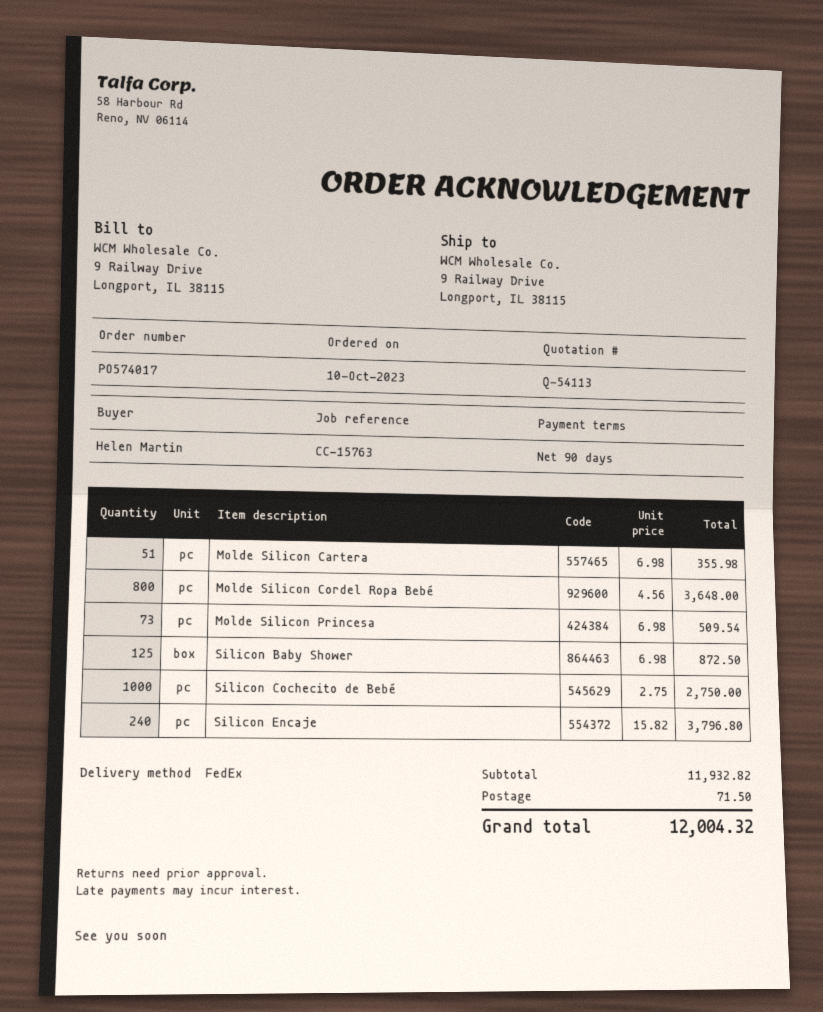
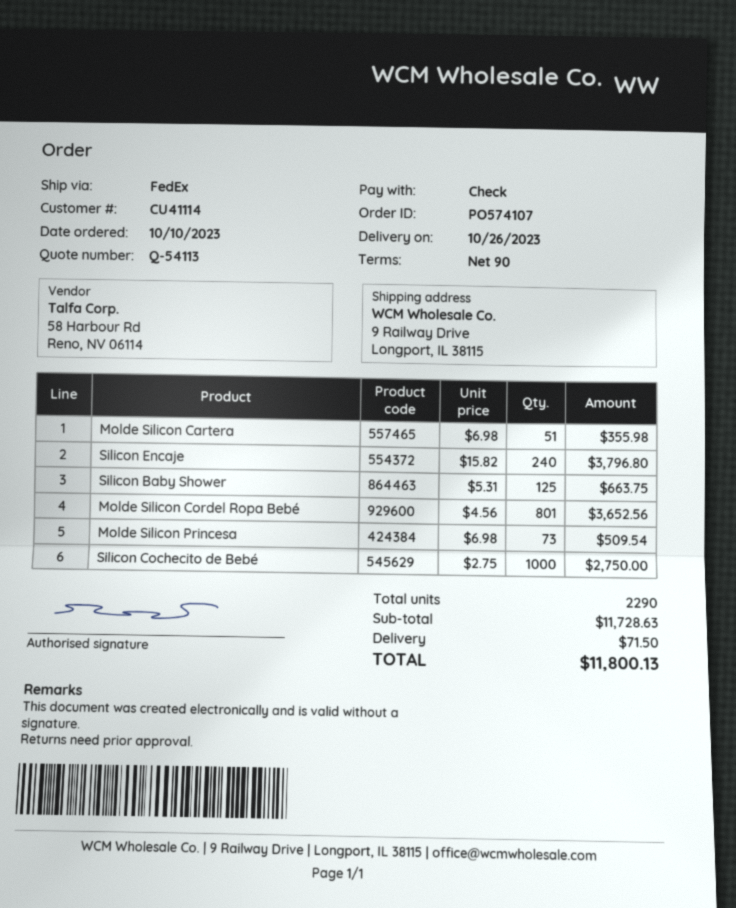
order number: PO574017 -> PO574107
Molde Silicon Cordel Ropa Bebé: 800 x 4.56 = 3648.00 -> 801 x 4.56 = 3652.56
Silicon Baby Shower: 125 x 6.98 = 872.50 -> 125 x 5.31 = 663.75
subtotal: 11932.82 -> 11728.63
total: 12004.32 -> 11800.13

